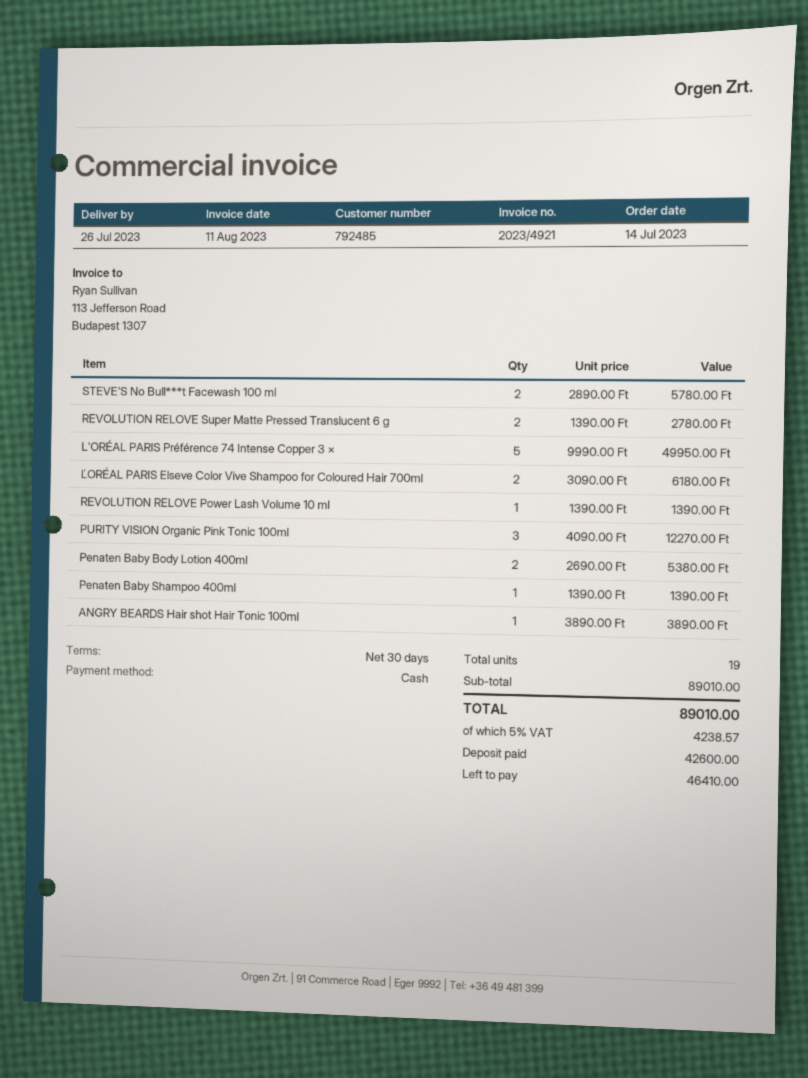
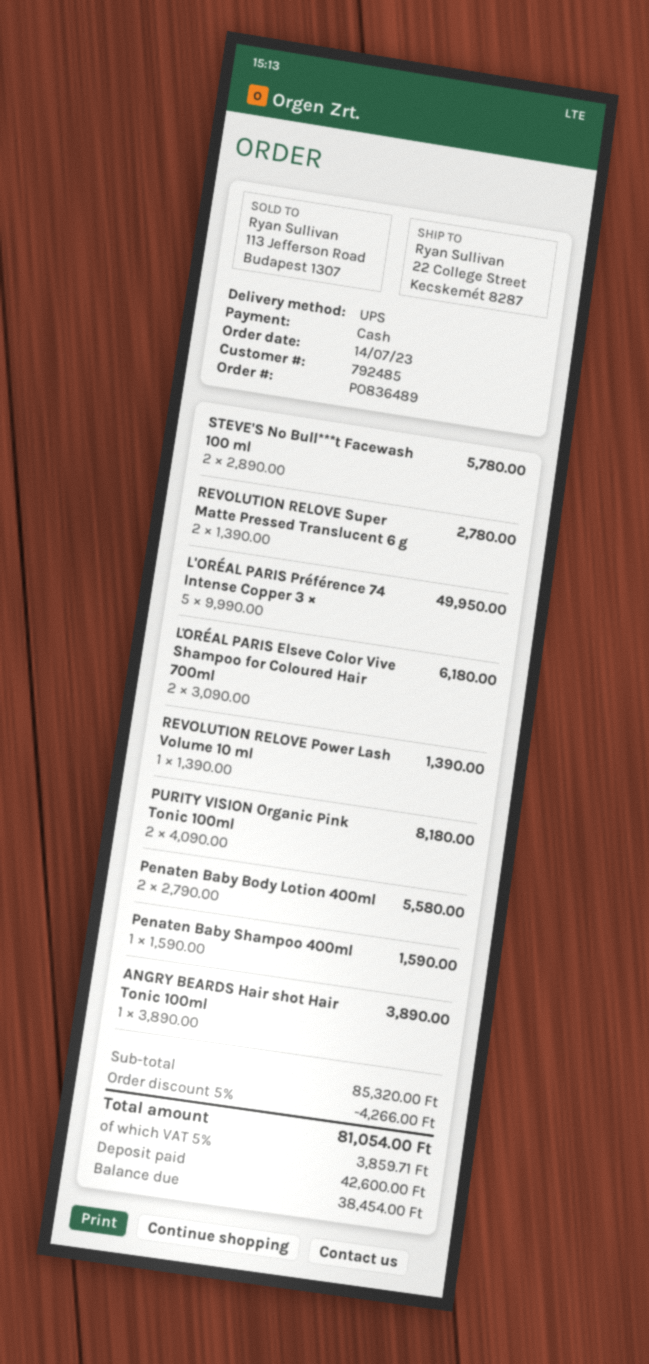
PURITY VISION Organic Pink Tonic 100ml: 3 x 4090.00 = 12270.00 -> 2 x 4090.00 = 8180.00
Penaten Baby Body Lotion 400ml: 2 x 2690.00 = 5380.00 -> 2 x 2790.00 = 5580.00
Penaten Baby Shampoo 400ml: 1 x 1390.00 = 1390.00 -> 1 x 1590.00 = 1590.00
subtotal: 89010.00 -> 85320.00
discount: none -> 5% = 4266.00
tax: 5% = 4238.57 -> 5% = 3859.71
total: 89010.00 -> 81054.00
balance: 46410.00 -> 38454.00

